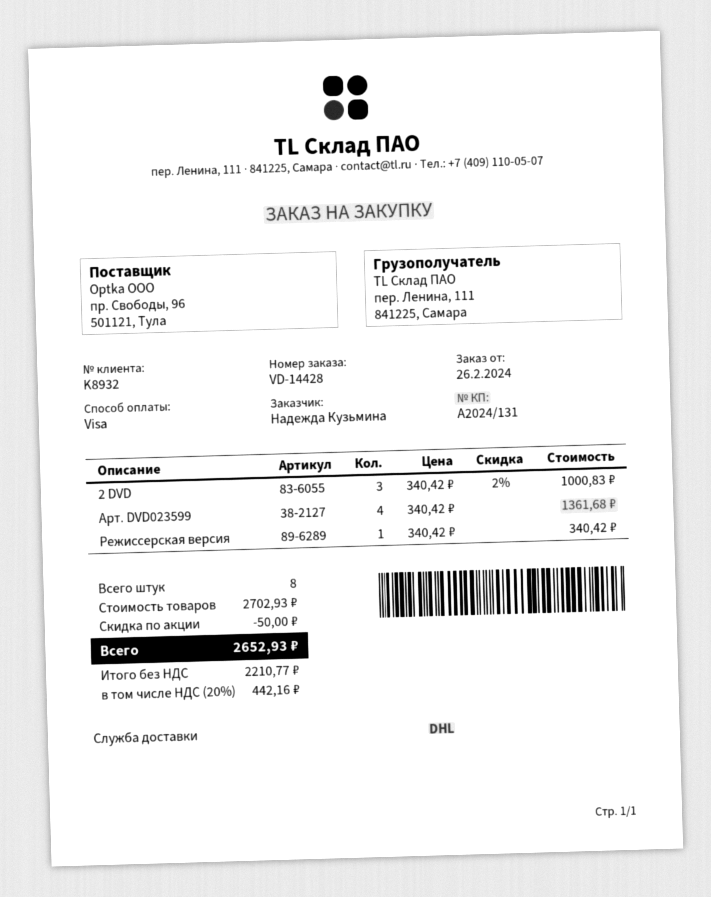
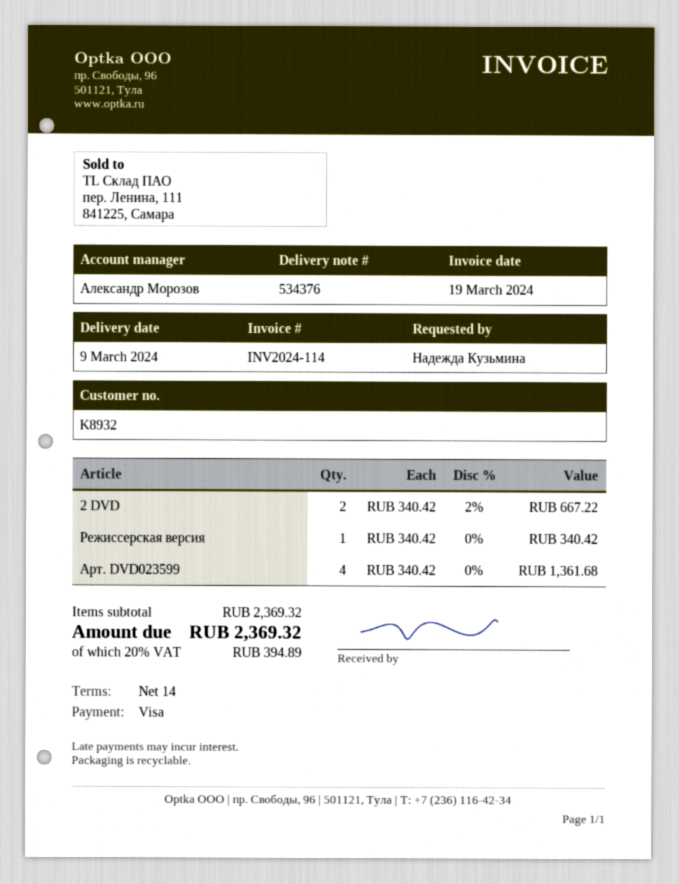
2 DVD: 3 x 340.42 - 2% = 1000.83 -> 2 x 340.42 - 2% = 667.22
subtotal: 2702.93 -> 2369.32
discount: 50.00 -> none
tax: 20% = 442.16 -> 20% = 394.89
total: 2652.93 -> 2369.32

